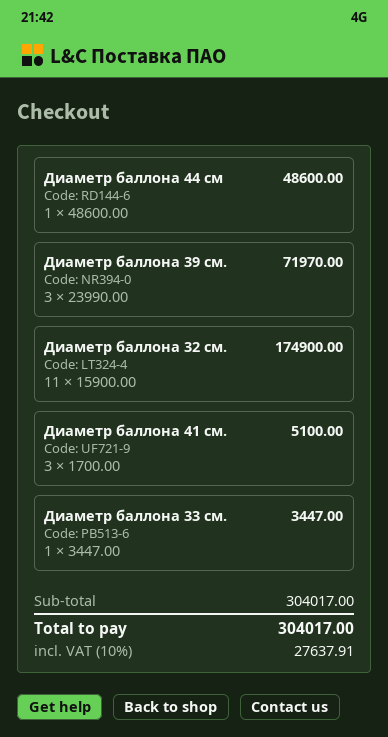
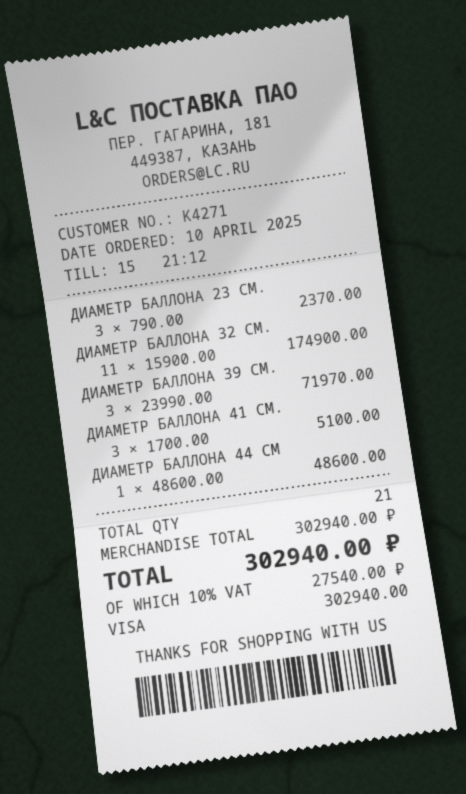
Диаметр баллона 33 см.: 1 x 3447.00 = 3447.00 -> none
ДИАМЕТР БАЛЛОНА 23 СМ.: none -> 3 x 790.00 = 2370.00
subtotal: 304017.00 -> 302940.00
tax: 10% = 27637.91 -> 10% = 27540.00
total: 304017.00 -> 302940.00

